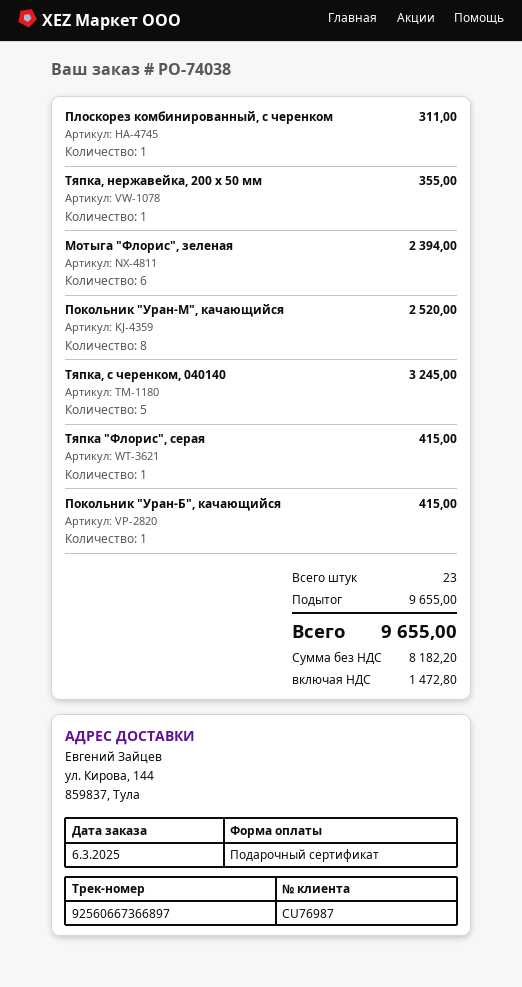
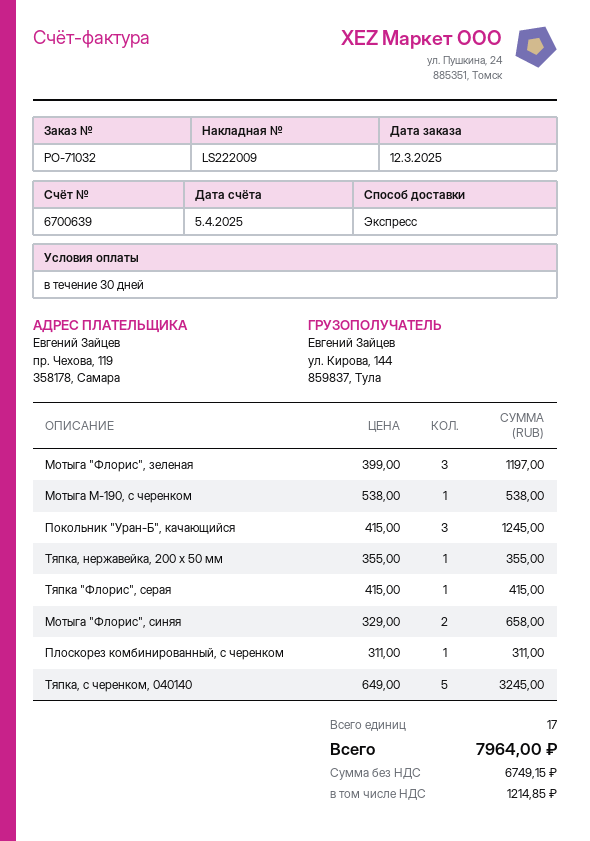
order number: PO-74038 -> PO-71032
order date: 2025-03-06 -> 2025-03-12
Мотыга "Флорис", зеленая: 6 for 2394.00 -> 3 for 1197.00
Покольник "Уран-М", качающийся: 8 for 2520.00 -> none
Покольник "Уран-Б", качающийся: 1 for 415.00 -> 3 for 1245.00
Мотыга М-190, с черенком: none -> 1 for 538.00
Мотыга "Флорис", синяя: none -> 2 for 658.00
total quantity: 23 -> 17
net: 8182.20 -> 6749.15
tax: 1472.80 -> 1214.85
total: 9655.00 -> 7964.00

